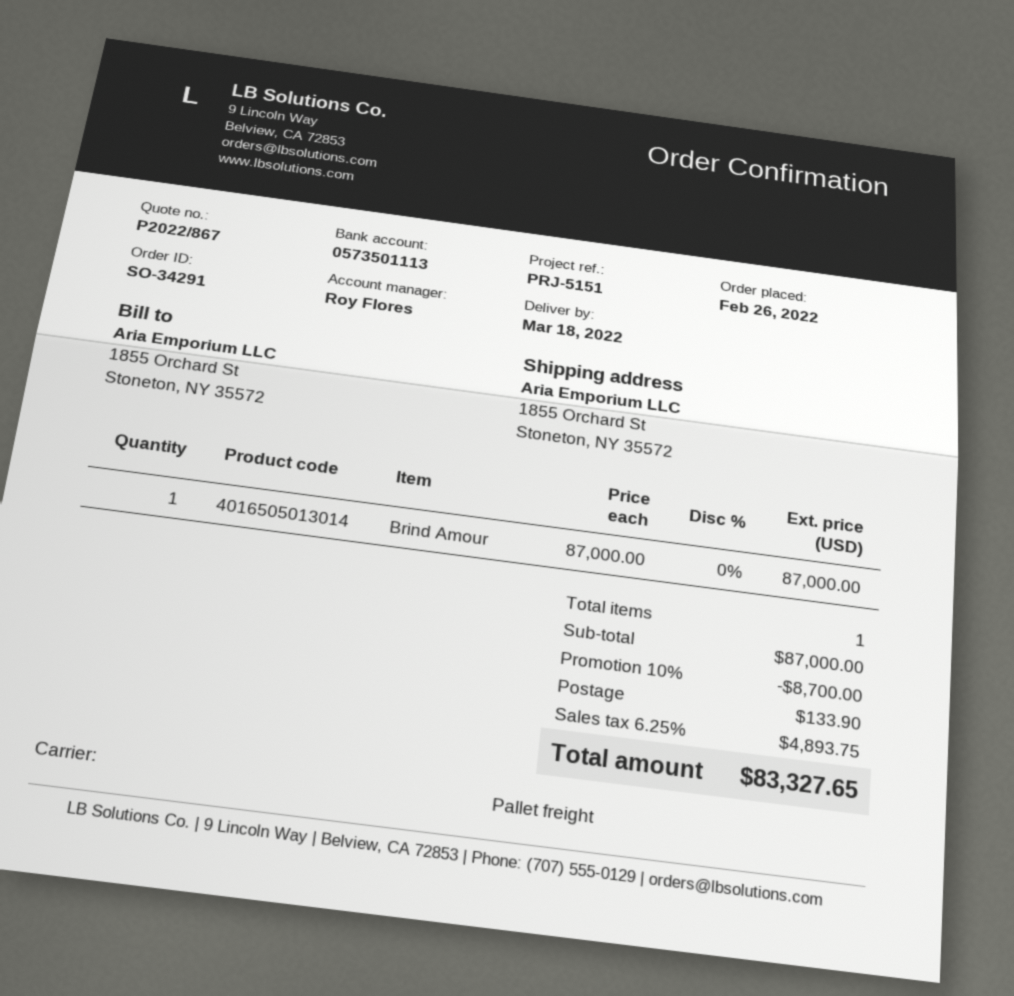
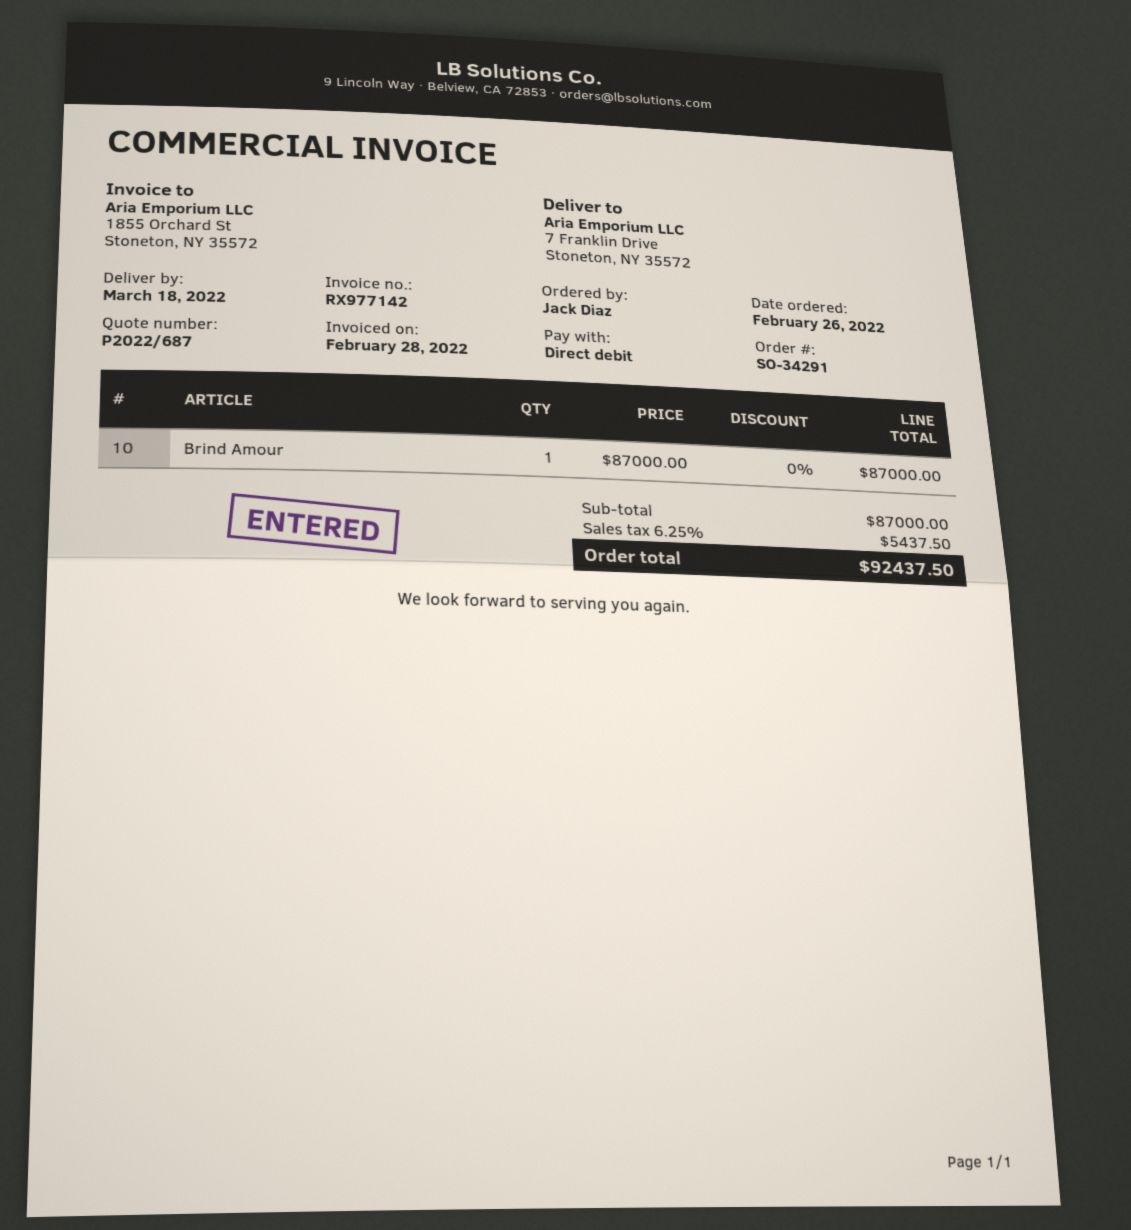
quote number: P2022/867 -> P2022/687
ship to: 1855 Orchard St, Stoneton, NY 35572 -> 7 Franklin Drive, Stoneton, NY 35572
discount: 10% = 8700.00 -> none
shipping: 133.90 -> none
tax: 6.25% = 4893.75 -> 6.25% = 5437.50
total: 83327.65 -> 92437.50

